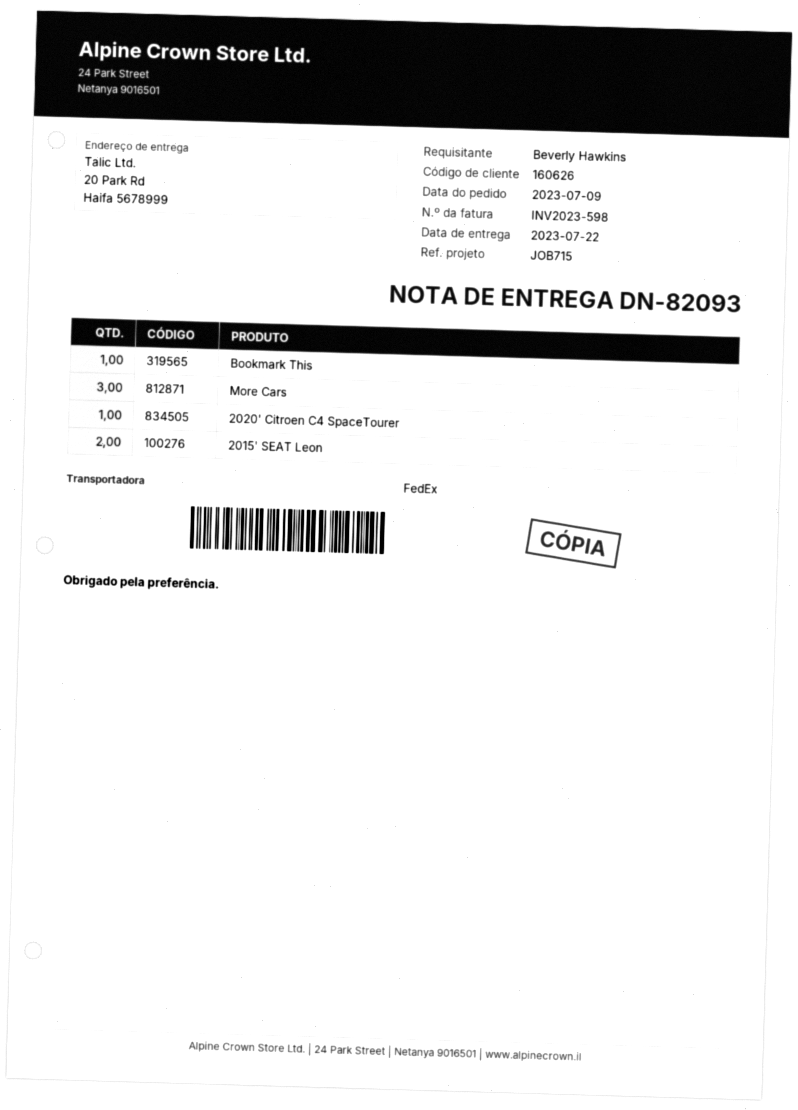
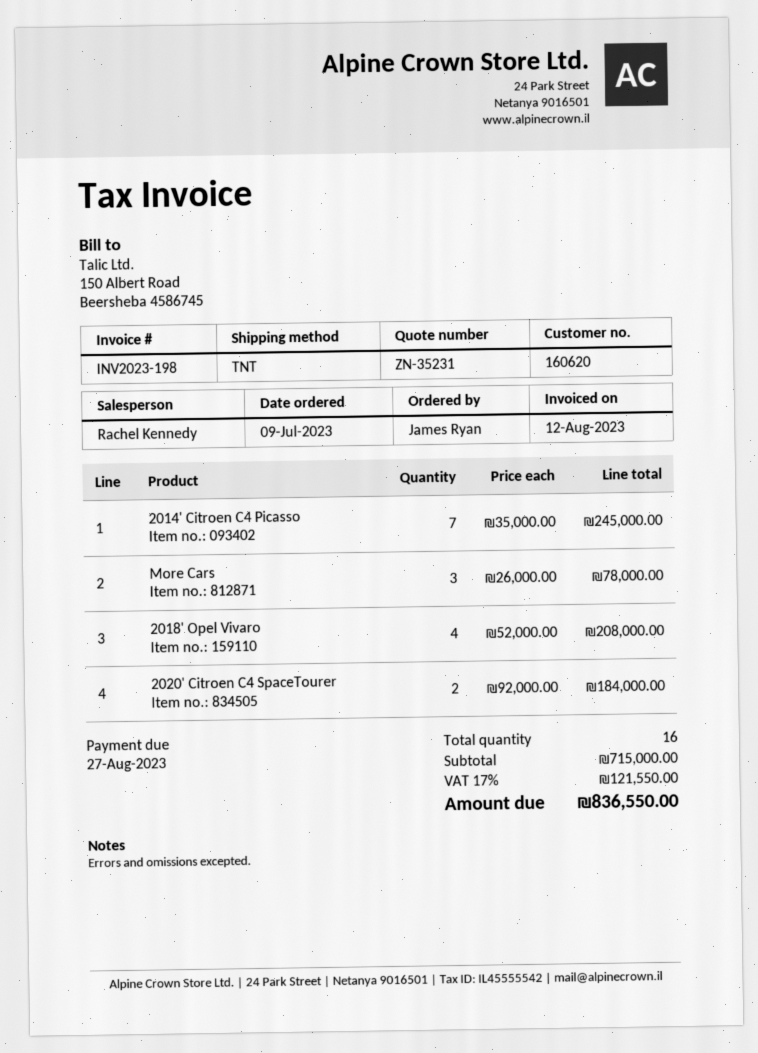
invoice number: INV2023-598 -> INV2023-198
customer number: 160626 -> 160620
ordered by: Beverly Hawkins -> James Ryan
shipping method: FedEx -> TNT
Bookmark This: 1 -> none
2020' Citroen C4 SpaceTourer: 1 -> 2
2015' SEAT Leon: 2 -> none
2014' Citroen C4 Picasso: none -> 7
2018' Opel Vivaro: none -> 4

